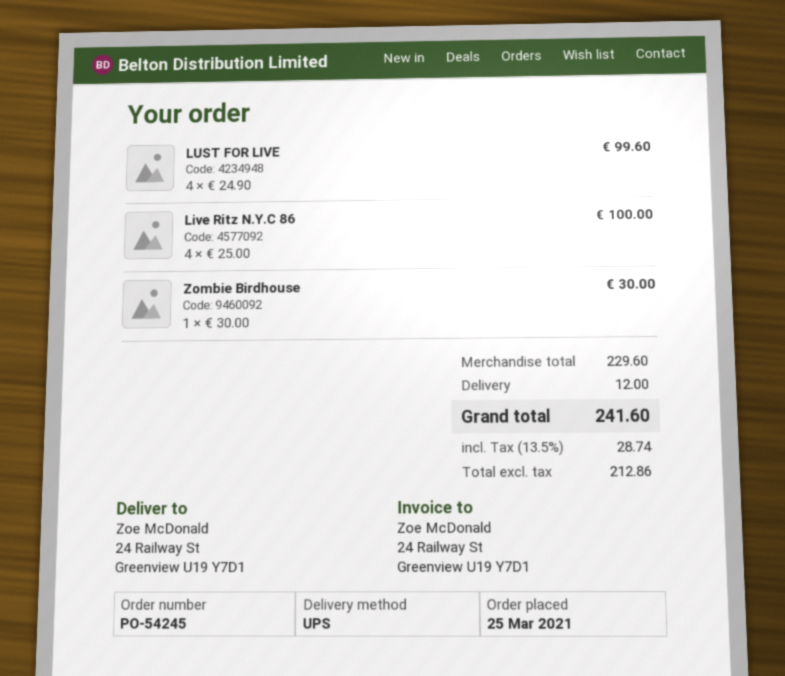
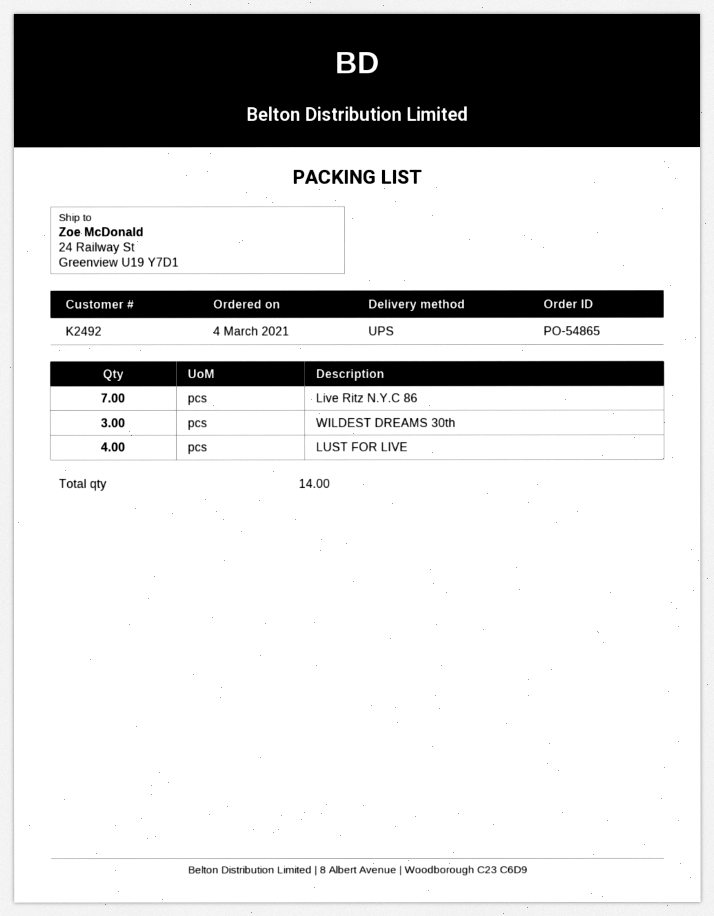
order number: PO-54245 -> PO-54865
order date: 2021-03-25 -> 2021-03-04
Live Ritz N.Y.C 86: 4 -> 7
Zombie Birdhouse: 1 -> none
WILDEST DREAMS 30th: none -> 3

